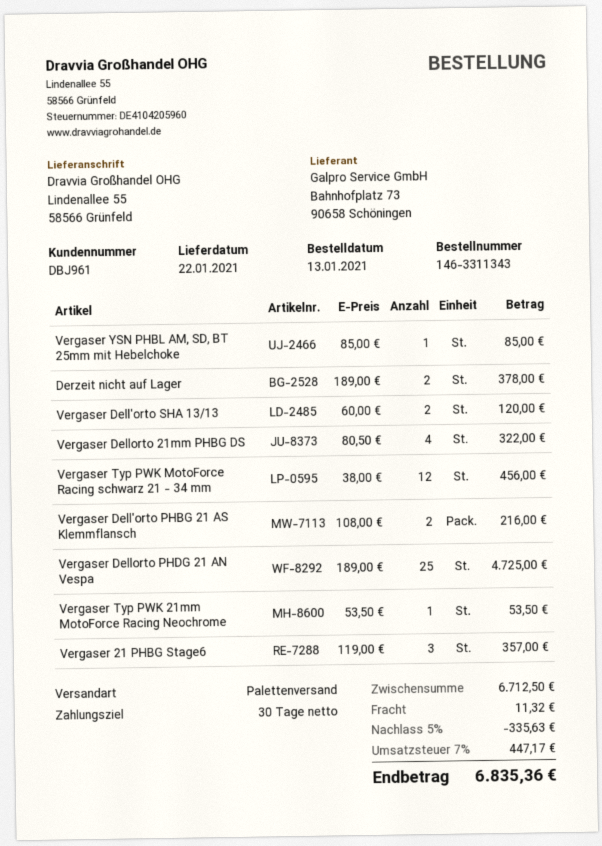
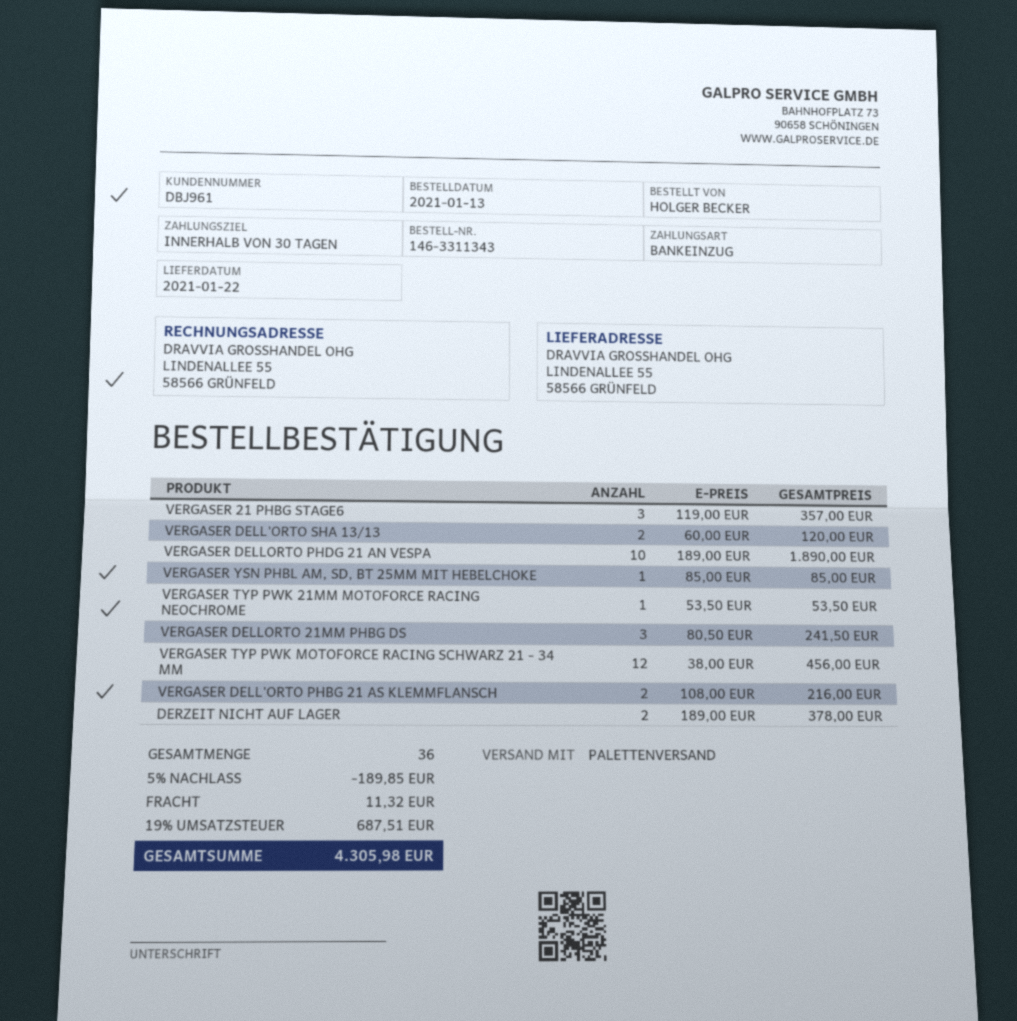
Vergaser Dellorto 21mm PHBG DS: 4 x 80.50 = 322.00 -> 3 x 80.50 = 241.50
Vergaser Dellorto PHDG 21 AN Vespa: 25 x 189.00 = 4725.00 -> 10 x 189.00 = 1890.00
discount: 5% = 335.63 -> 5% = 189.85
tax: 7% = 447.17 -> 19% = 687.51
total: 6835.36 -> 4305.98

